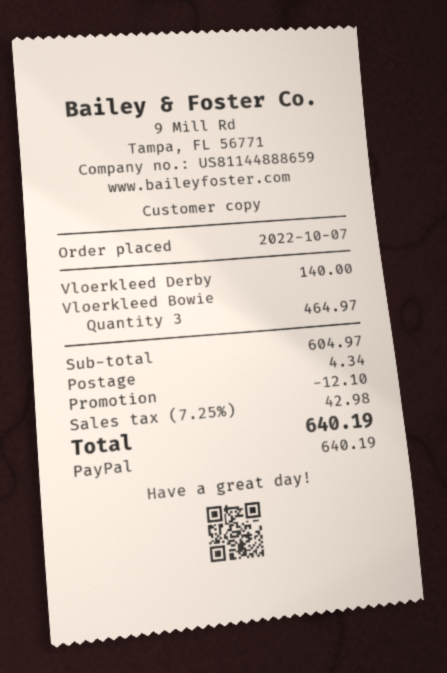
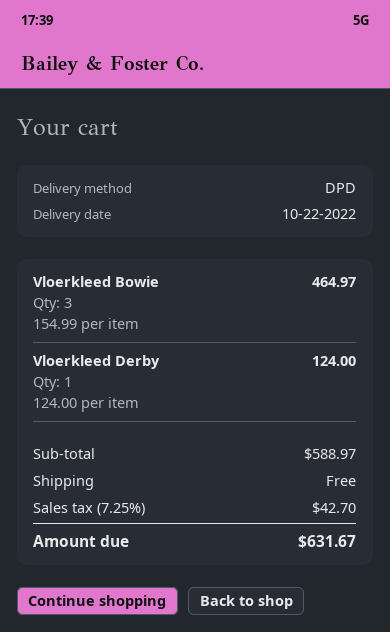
Vloerkleed Derby: 1 for 140.00 -> 1 for 124.00
subtotal: 604.97 -> 588.97
discount: 12.10 -> none
shipping: 4.34 -> 0.00
tax: 7.25% = 42.98 -> 7.25% = 42.70
total: 640.19 -> 631.67

